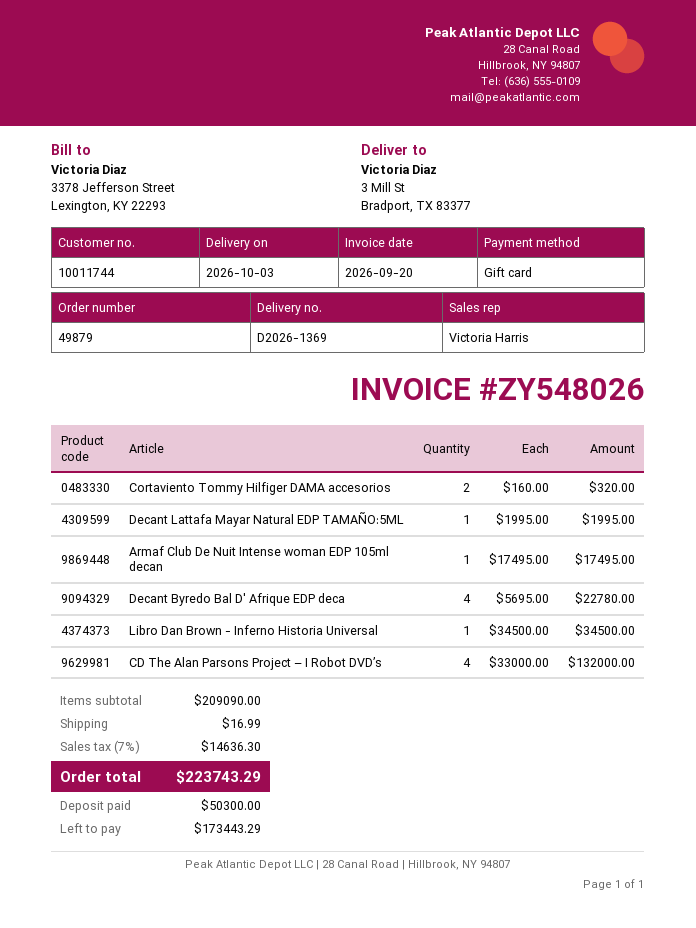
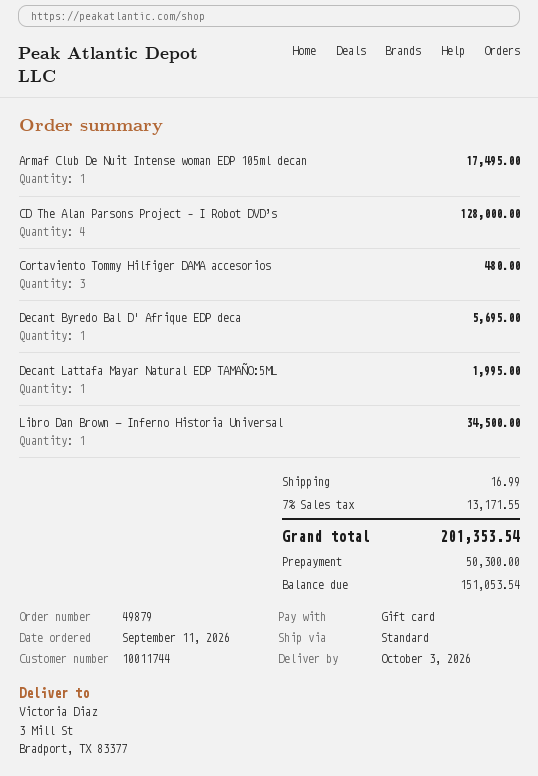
Cortaviento Tommy Hilfiger DAMA accesorios: 2 for 320.00 -> 3 for 480.00
Decant Byredo Bal D' Afrique EDP deca: 4 for 22780.00 -> 1 for 5695.00
CD The Alan Parsons Project – I Robot DVD’s: 4 for 132000.00 -> 4 for 128000.00
tax: 7% = 14636.30 -> 7% = 13171.55
total: 223743.29 -> 201353.54
balance: 173443.29 -> 151053.54

